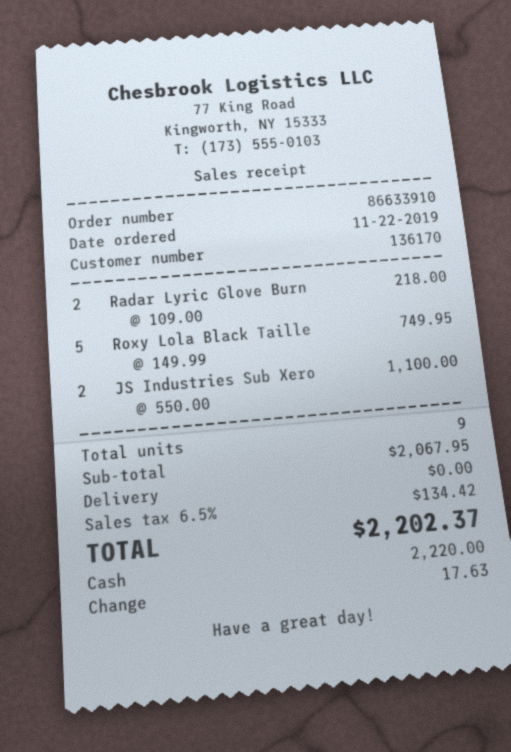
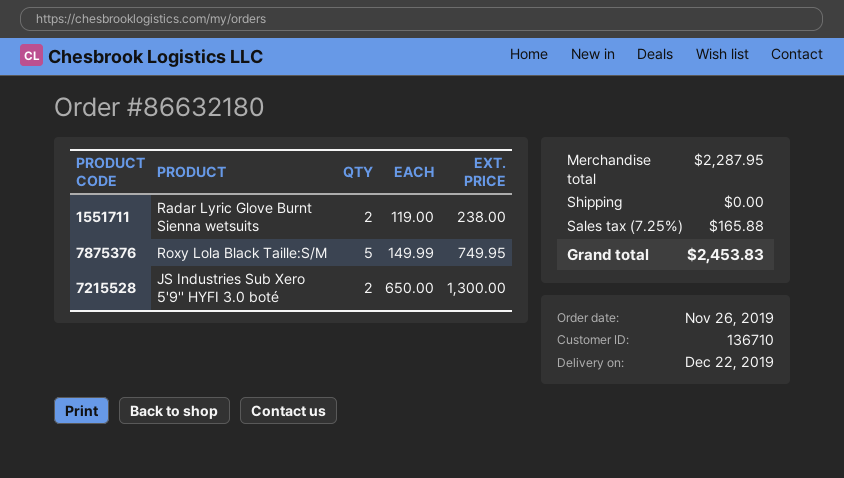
order number: 86633910 -> 86632180
order date: 2019-11-22 -> 2019-11-26
customer number: 136170 -> 136710
Radar Lyric Glove Burn: 2 x 109.00 = 218.00 -> 2 x 119.00 = 238.00
JS Industries Sub Xero: 2 x 550.00 = 1100.00 -> 2 x 650.00 = 1300.00
subtotal: 2067.95 -> 2287.95
tax: 6.5% = 134.42 -> 7.25% = 165.88
total: 2202.37 -> 2453.83

